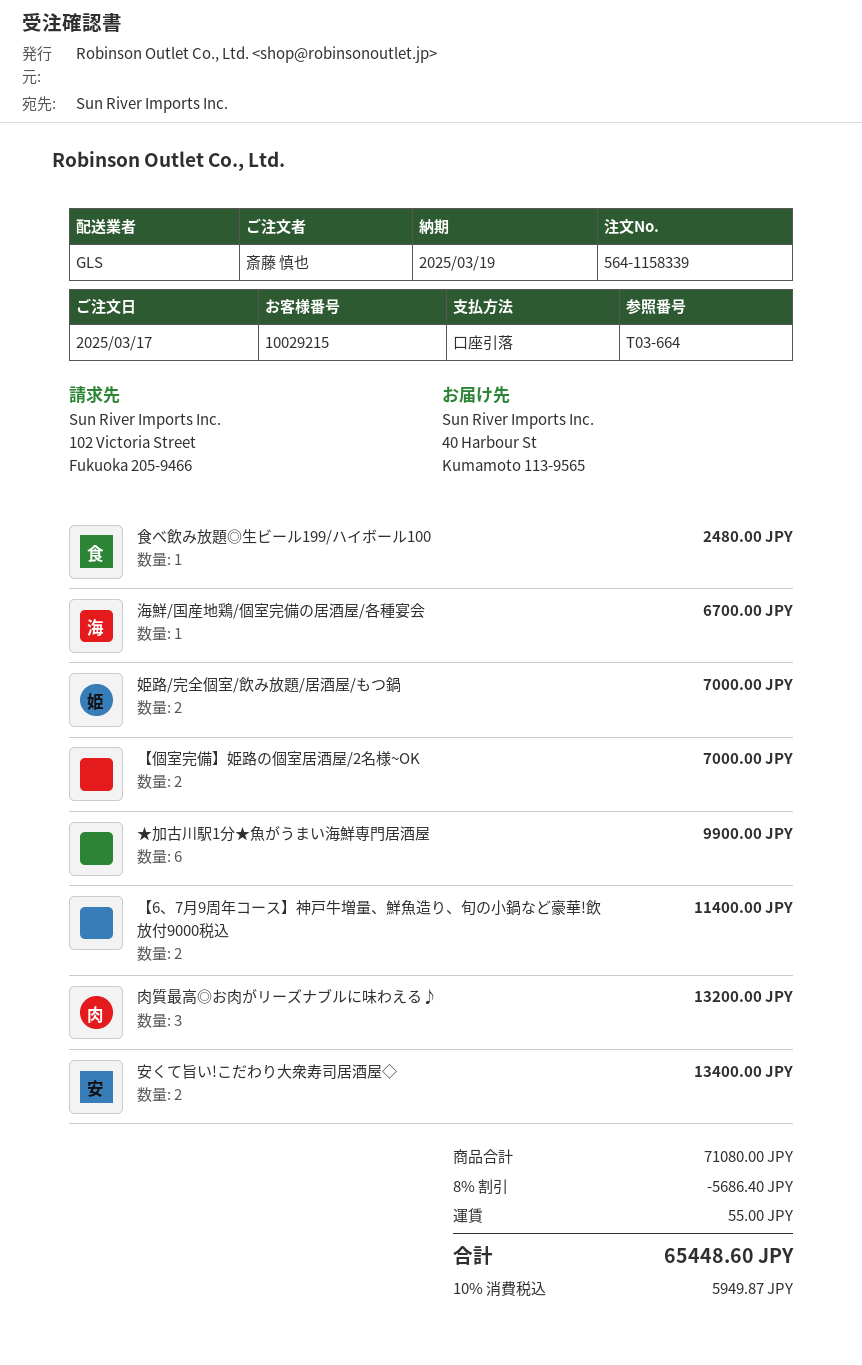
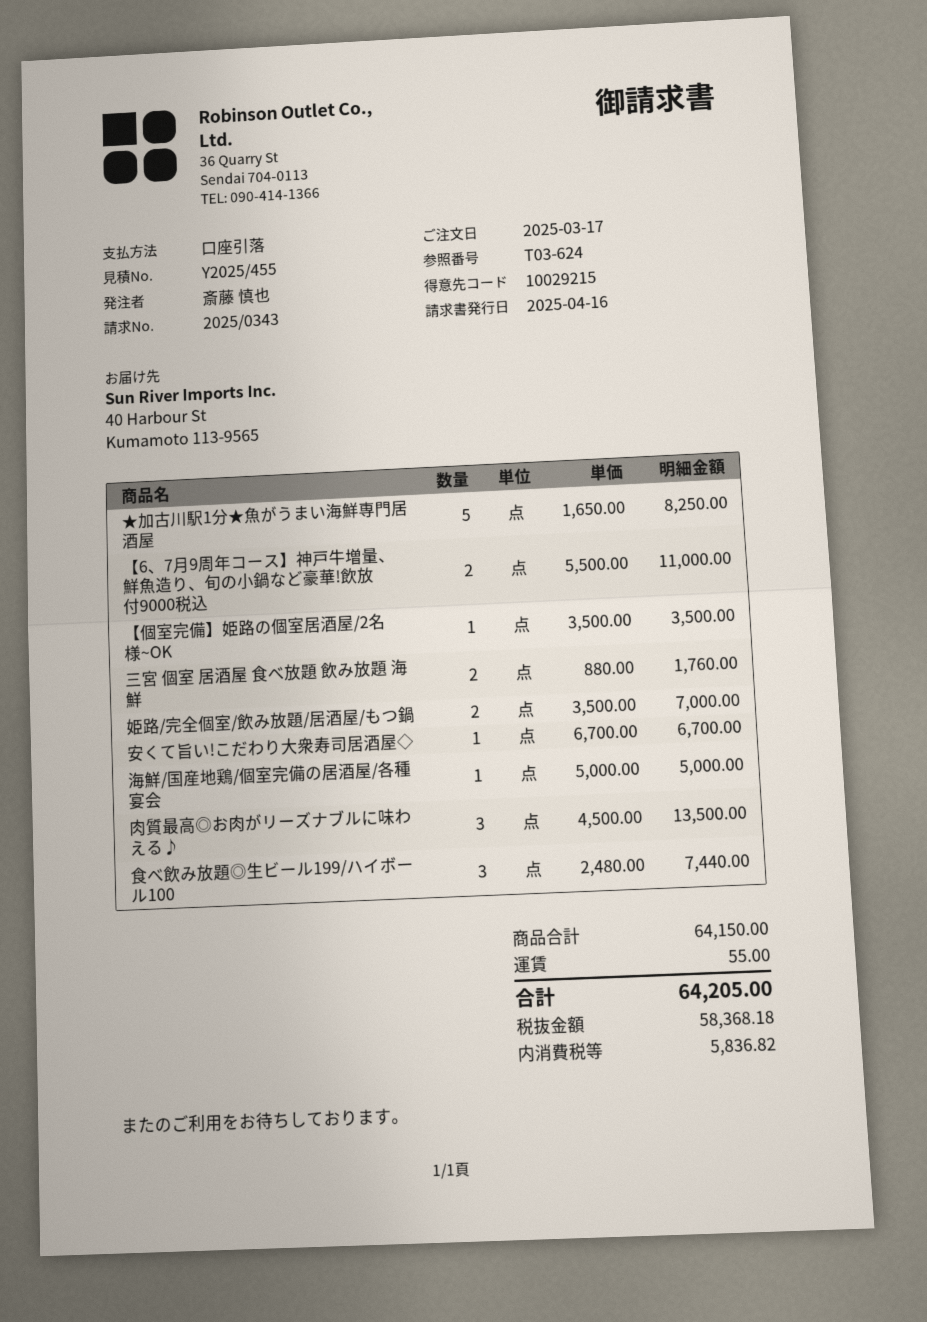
reference: T03-664 -> T03-624
食べ飲み放題◎生ビール199/ハイボール100: 1 for 2480.00 -> 3 for 7440.00
海鮮/国産地鶏/個室完備の居酒屋/各種宴会: 1 for 6700.00 -> 1 for 5000.00
【個室完備】姫路の個室居酒屋/2名様~OK: 2 for 7000.00 -> 1 for 3500.00
★加古川駅1分★魚がうまい海鮮専門居酒屋: 6 for 9900.00 -> 5 for 8250.00
【6、7月9周年コース】神戸牛増量、鮮魚造り、旬の小鍋など豪華!飲放付9000税込: 2 for 11400.00 -> 2 for 11000.00
肉質最高◎お肉がリーズナブルに味わえる♪: 3 for 13200.00 -> 3 for 13500.00
安くて旨い!こだわり大衆寿司居酒屋◇: 2 for 13400.00 -> 1 for 6700.00
三宮 個室 居酒屋 食べ放題 飲み放題 海鮮: none -> 2 for 1760.00
subtotal: 71080.00 -> 64150.00
discount: 8% = 5686.40 -> none
tax: 5949.87 -> 5836.82
total: 65448.60 -> 64205.00

